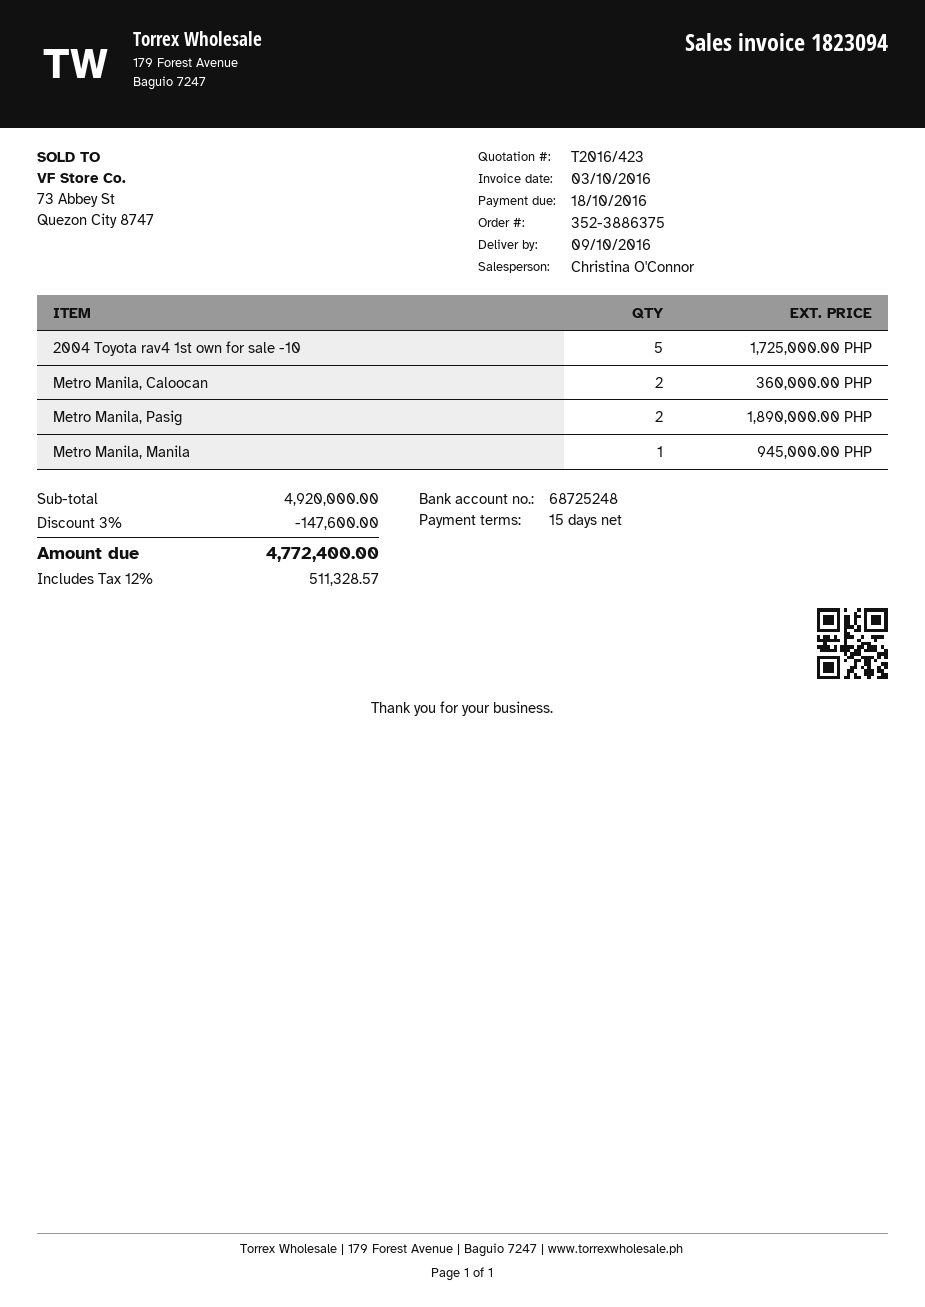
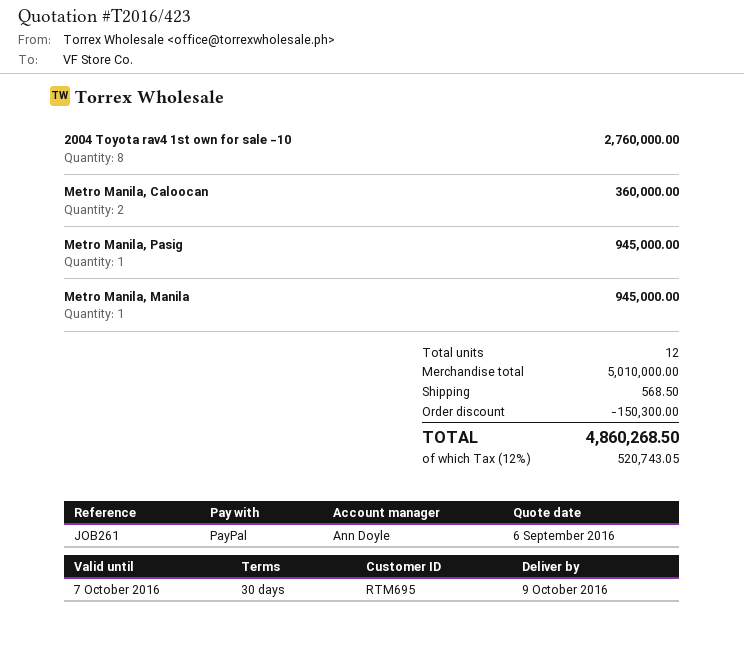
payment terms: 15 days -> 30 days
sales rep: Christina O'Connor -> Ann Doyle
2004 Toyota rav4 1st own for sale -10: 5 for 1725000.00 -> 8 for 2760000.00
Metro Manila, Pasig: 2 for 1890000.00 -> 1 for 945000.00
subtotal: 4920000.00 -> 5010000.00
discount: 147600.00 -> 150300.00
shipping: none -> 568.50
tax: 12% = 511328.57 -> 12% = 520743.05
total: 4772400.00 -> 4860268.50

